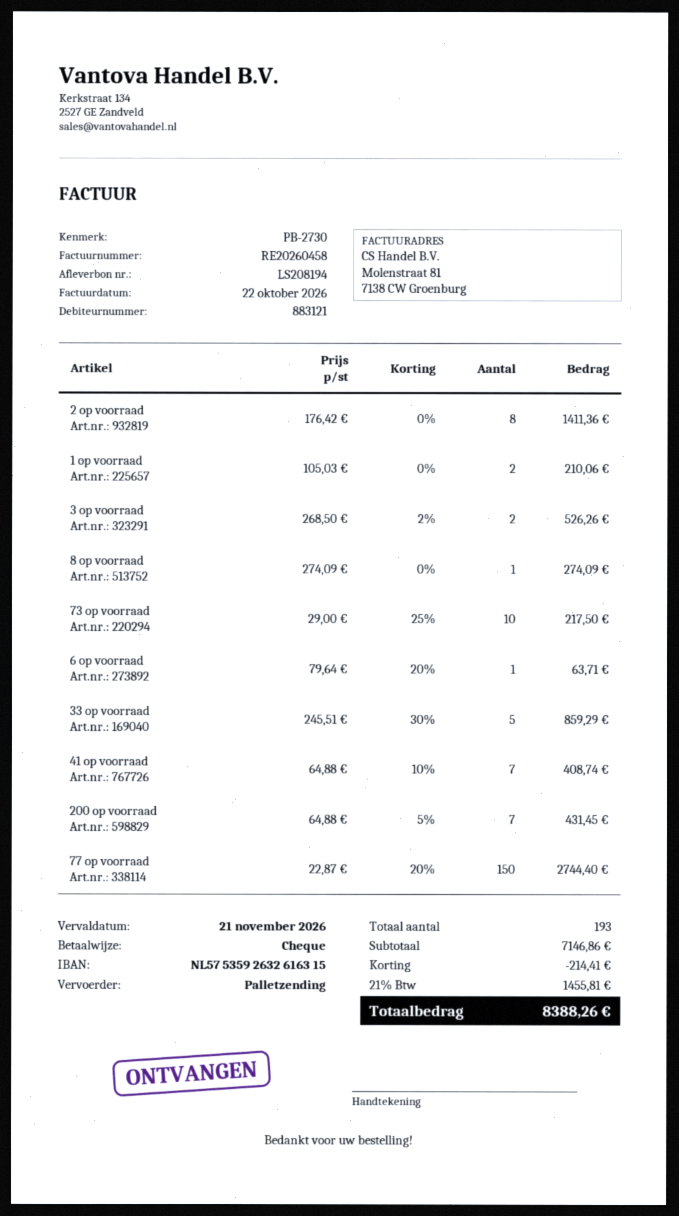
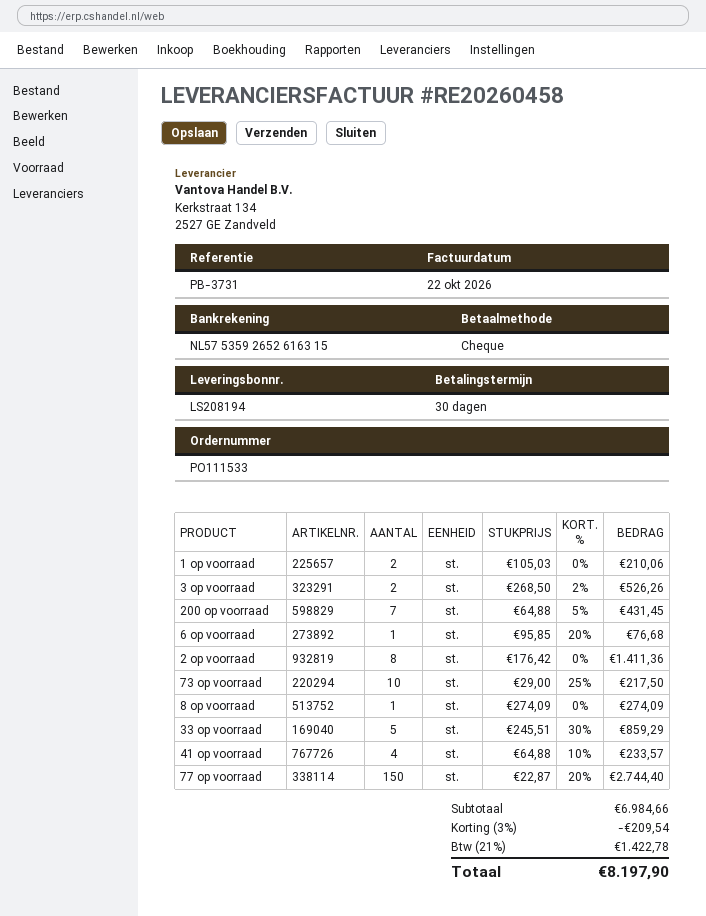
reference: PB-2730 -> PB-3731
bank account: NL5753592632616315 -> NL5753592652616315
6 op voorraad: 1 x 79.64 - 20% = 63.71 -> 1 x 95.85 - 20% = 76.68
41 op voorraad: 7 x 64.88 - 10% = 408.74 -> 4 x 64.88 - 10% = 233.57
subtotal: 7146.86 -> 6984.66
discount: 214.41 -> 209.54
tax: 21% = 1455.81 -> 21% = 1422.78
total: 8388.26 -> 8197.90

